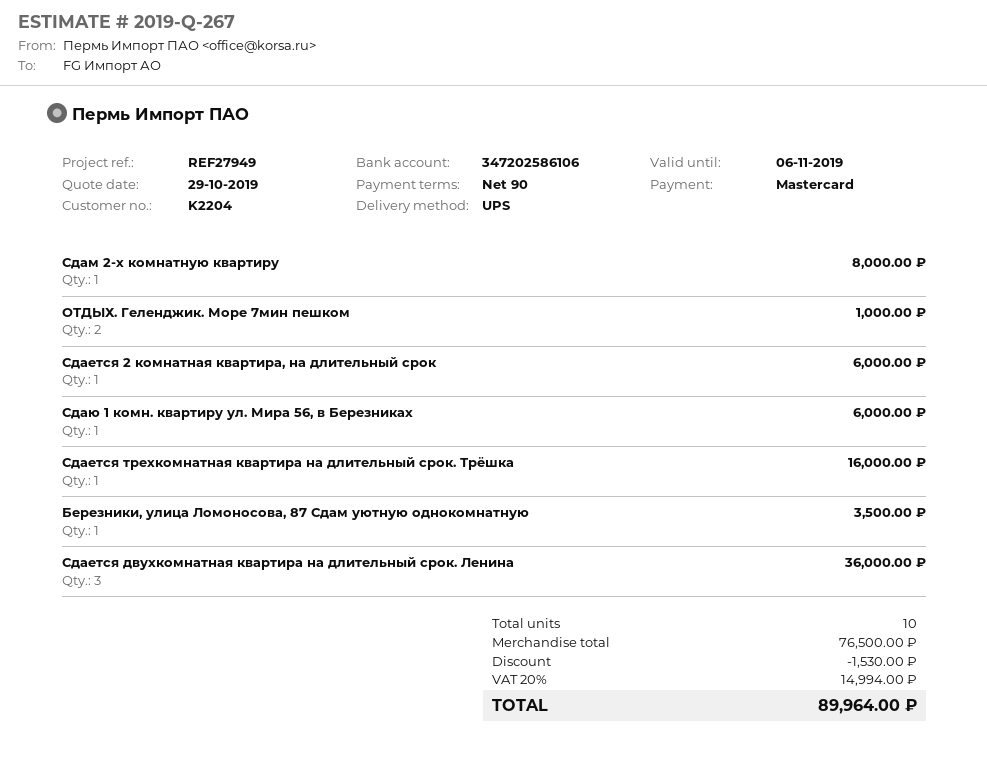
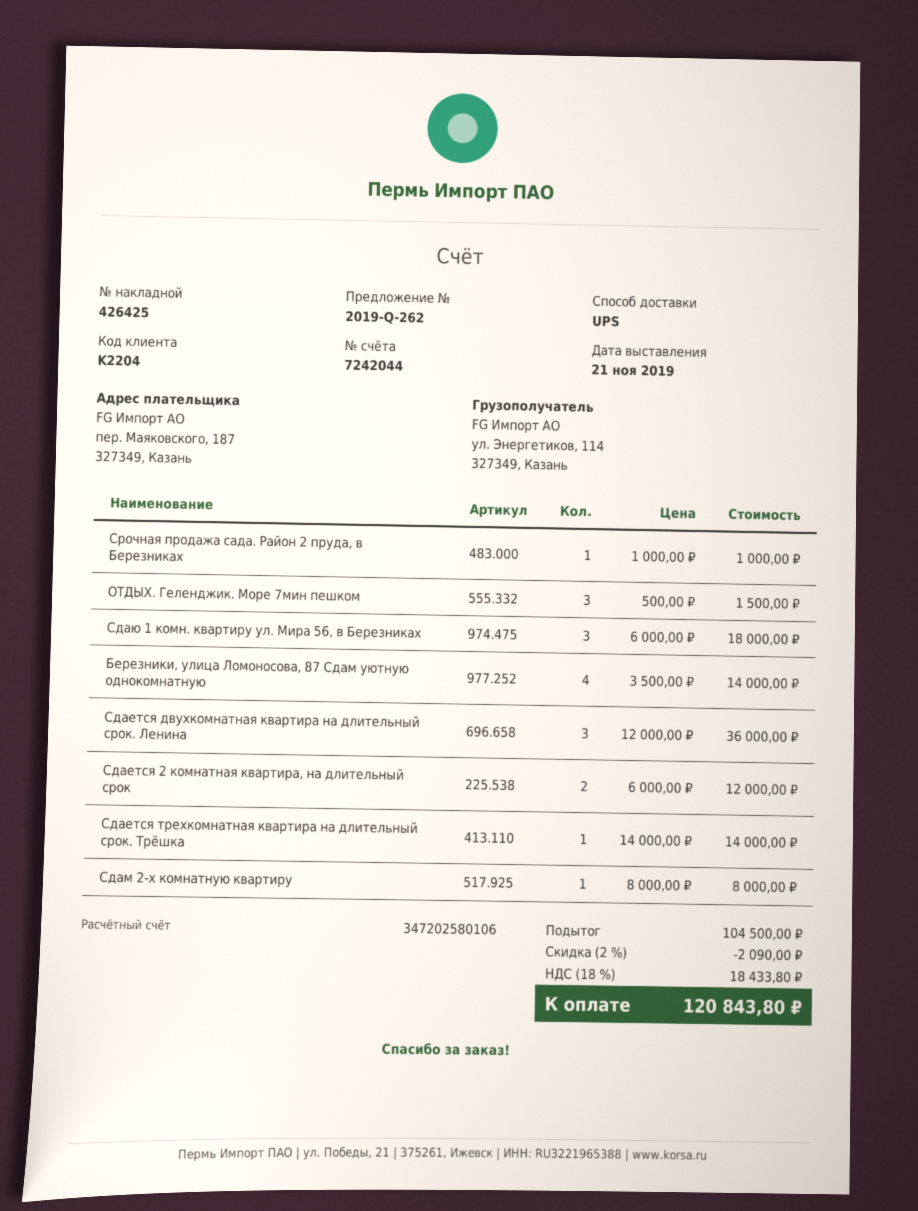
quote number: 2019-Q-267 -> 2019-Q-262
bank account: 347202586106 -> 347202580106
ОТДЫХ. Геленджик. Море 7мин пешком: 2 for 1000.00 -> 3 for 1500.00
Сдается 2 комнатная квартира, на длительный срок: 1 for 6000.00 -> 2 for 12000.00
Сдаю 1 комн. квартиру ул. Мира 56, в Березниках: 1 for 6000.00 -> 3 for 18000.00
Сдается трехкомнатная квартира на длительный срок. Трёшка: 1 for 16000.00 -> 1 for 14000.00
Березники, улица Ломоносова, 87 Сдам уютную однокомнатную: 1 for 3500.00 -> 4 for 14000.00
Срочная продажа сада. Район 2 пруда, в Березниках: none -> 1 for 1000.00
subtotal: 76500.00 -> 104500.00
discount: 1530.00 -> 2090.00
tax: 20% = 14994.00 -> 18% = 18433.80
total: 89964.00 -> 120843.80

